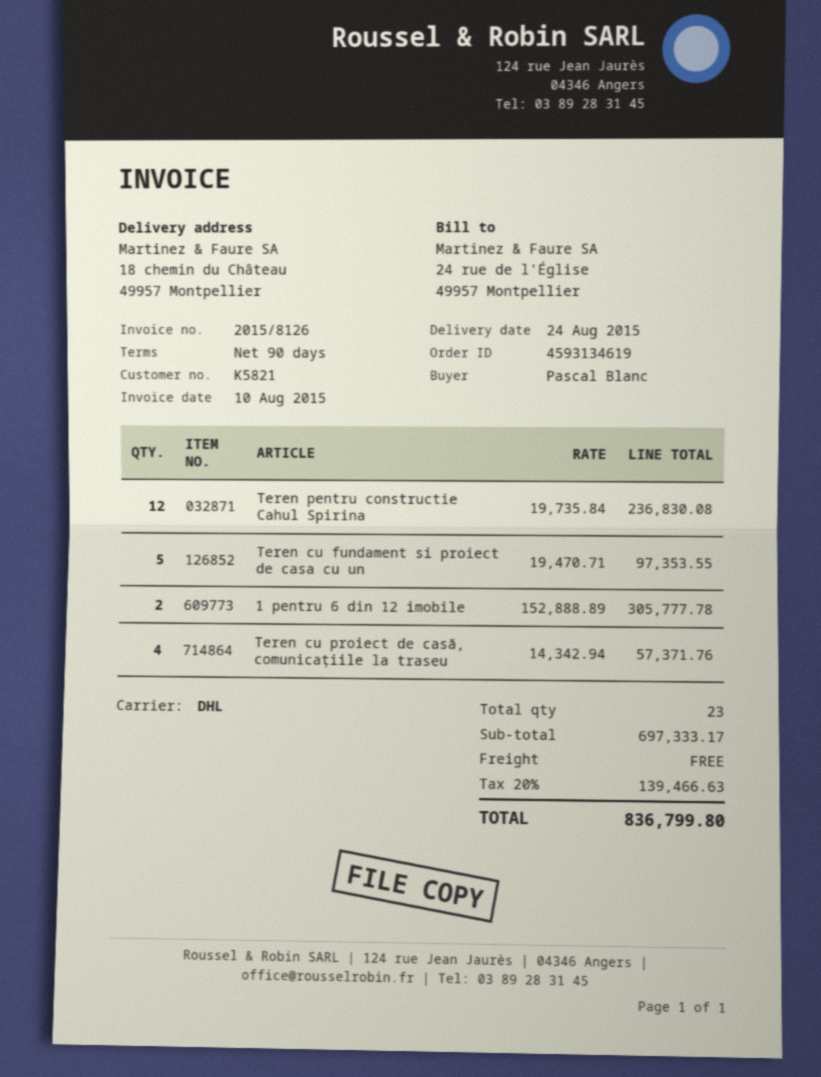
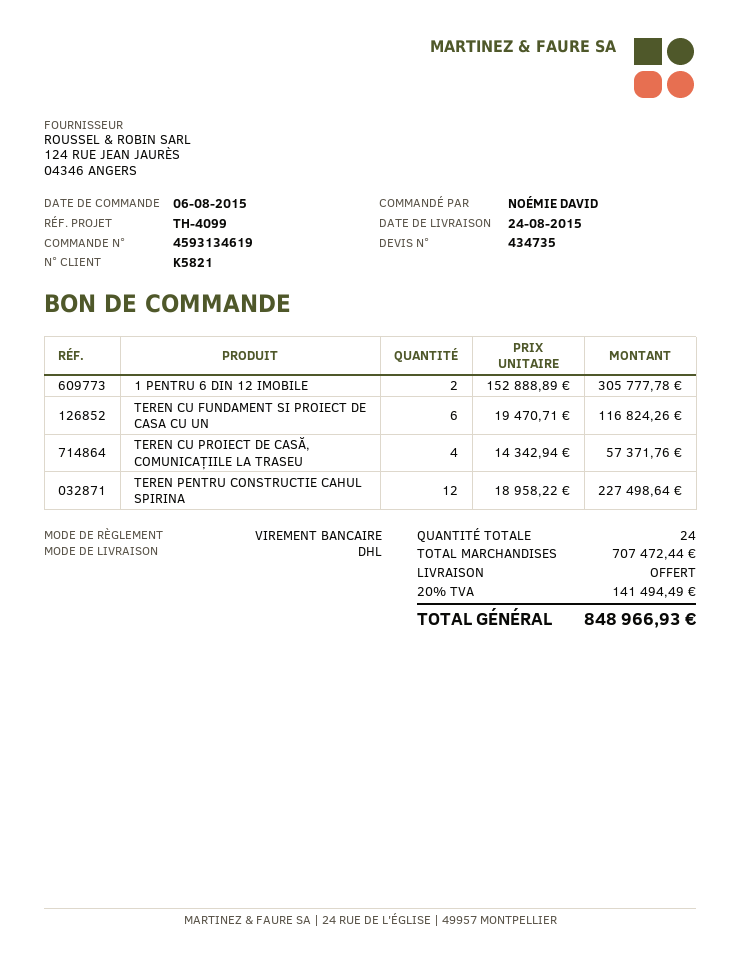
ordered by: Pascal Blanc -> NOÉMIE DAVID
Teren pentru constructie Cahul Spirina: 12 x 19735.84 = 236830.08 -> 12 x 18958.22 = 227498.64
Teren cu fundament si proiect de casa cu un: 5 x 19470.71 = 97353.55 -> 6 x 19470.71 = 116824.26
total quantity: 23 -> 24
subtotal: 697333.17 -> 707472.44
tax: 20% = 139466.63 -> 20% = 141494.49
total: 836799.80 -> 848966.93

